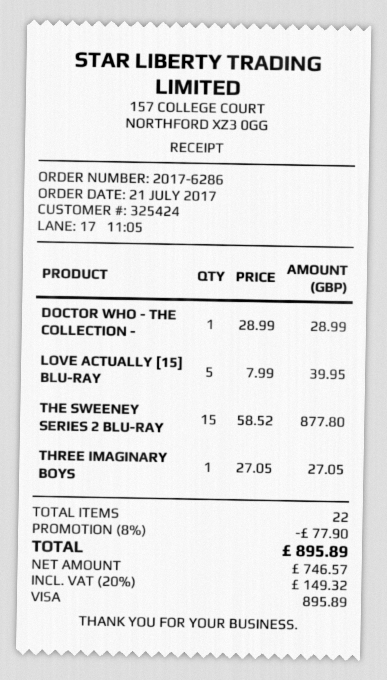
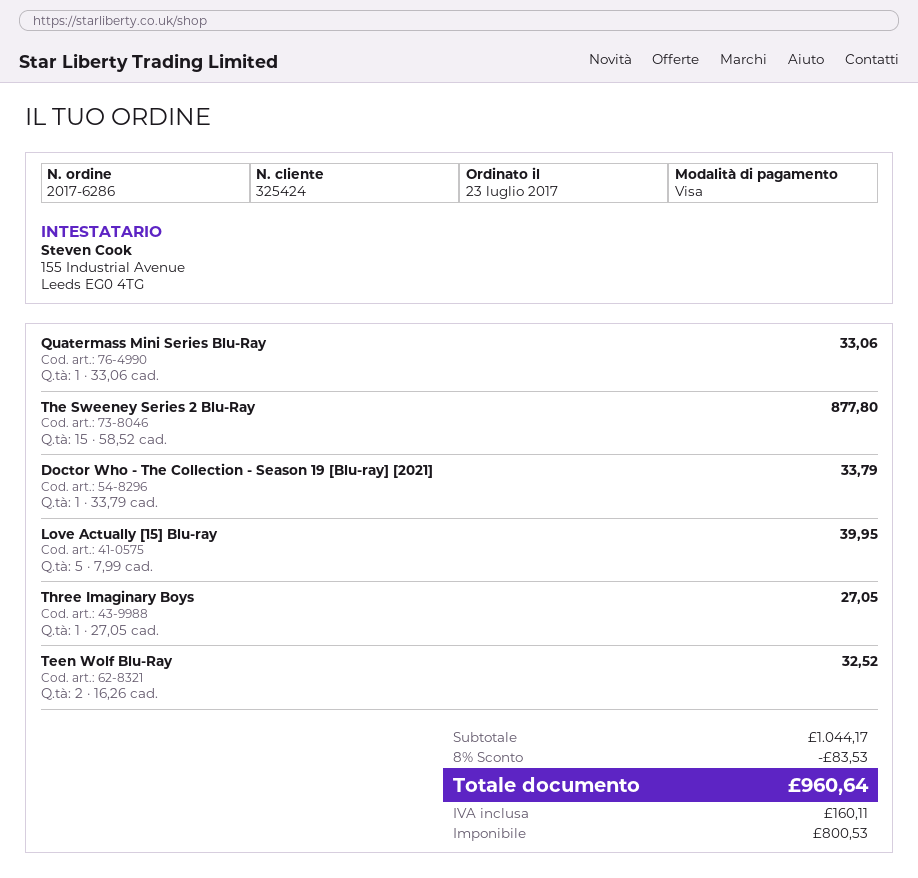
order date: 2017-07-21 -> 2017-07-23
DOCTOR WHO - THE COLLECTION -: 1 x 28.99 = 28.99 -> 1 x 33.79 = 33.79
Quatermass Mini Series Blu-Ray: none -> 1 x 33.06 = 33.06
Teen Wolf Blu-Ray: none -> 2 x 16.26 = 32.52
discount: 8% = 77.90 -> 8% = 83.53
net: 746.57 -> 800.53
tax: 149.32 -> 160.11
total: 895.89 -> 960.64

